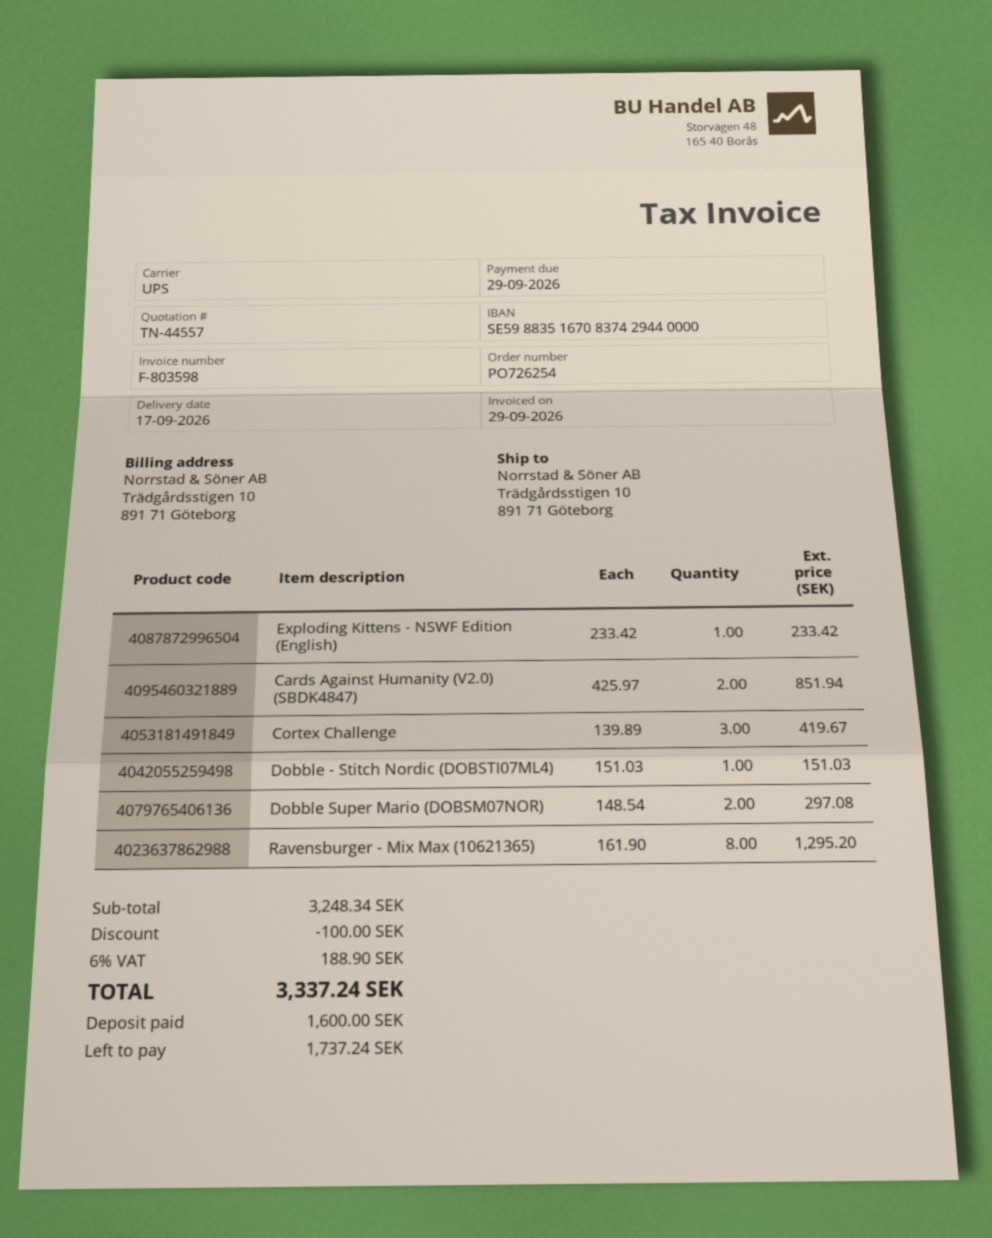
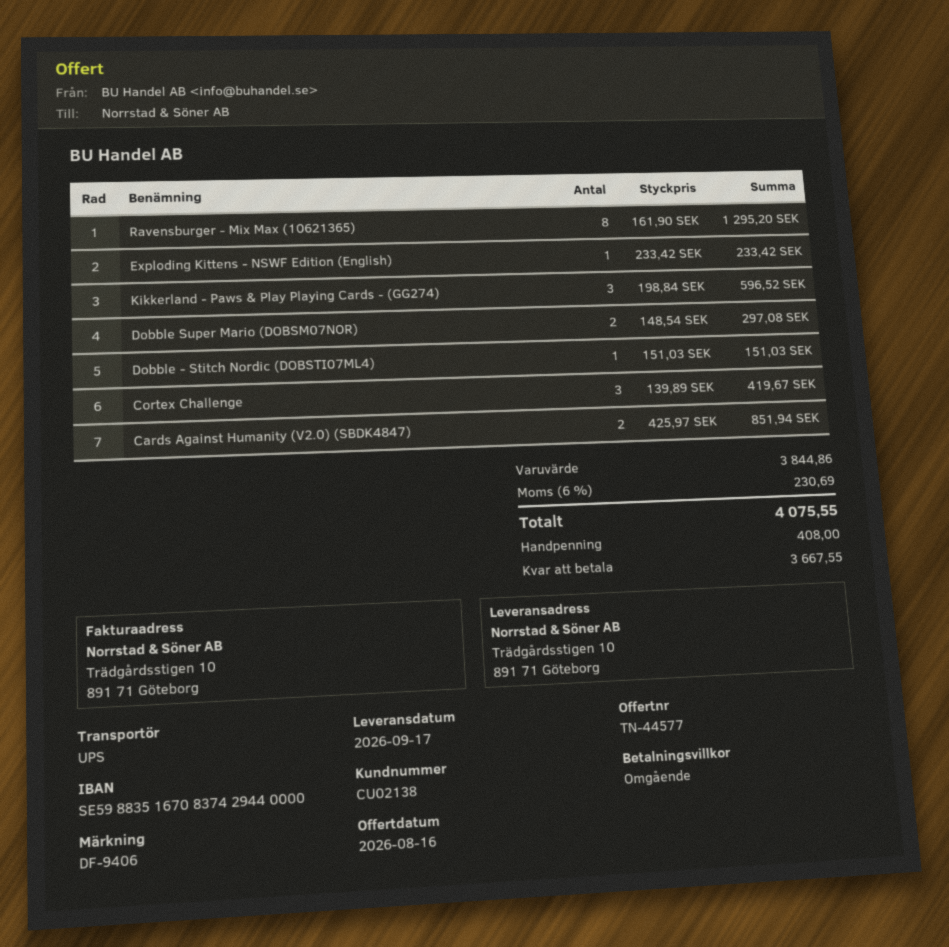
quote number: TN-44557 -> TN-44577
Kikkerland - Paws & Play Playing Cards - (GG274): none -> 3 x 198.84 = 596.52
subtotal: 3248.34 -> 3844.86
discount: 100.00 -> none
tax: 6% = 188.90 -> 6% = 230.69
total: 3337.24 -> 4075.55
deposit: 1600.00 -> 408.00
balance: 1737.24 -> 3667.55

